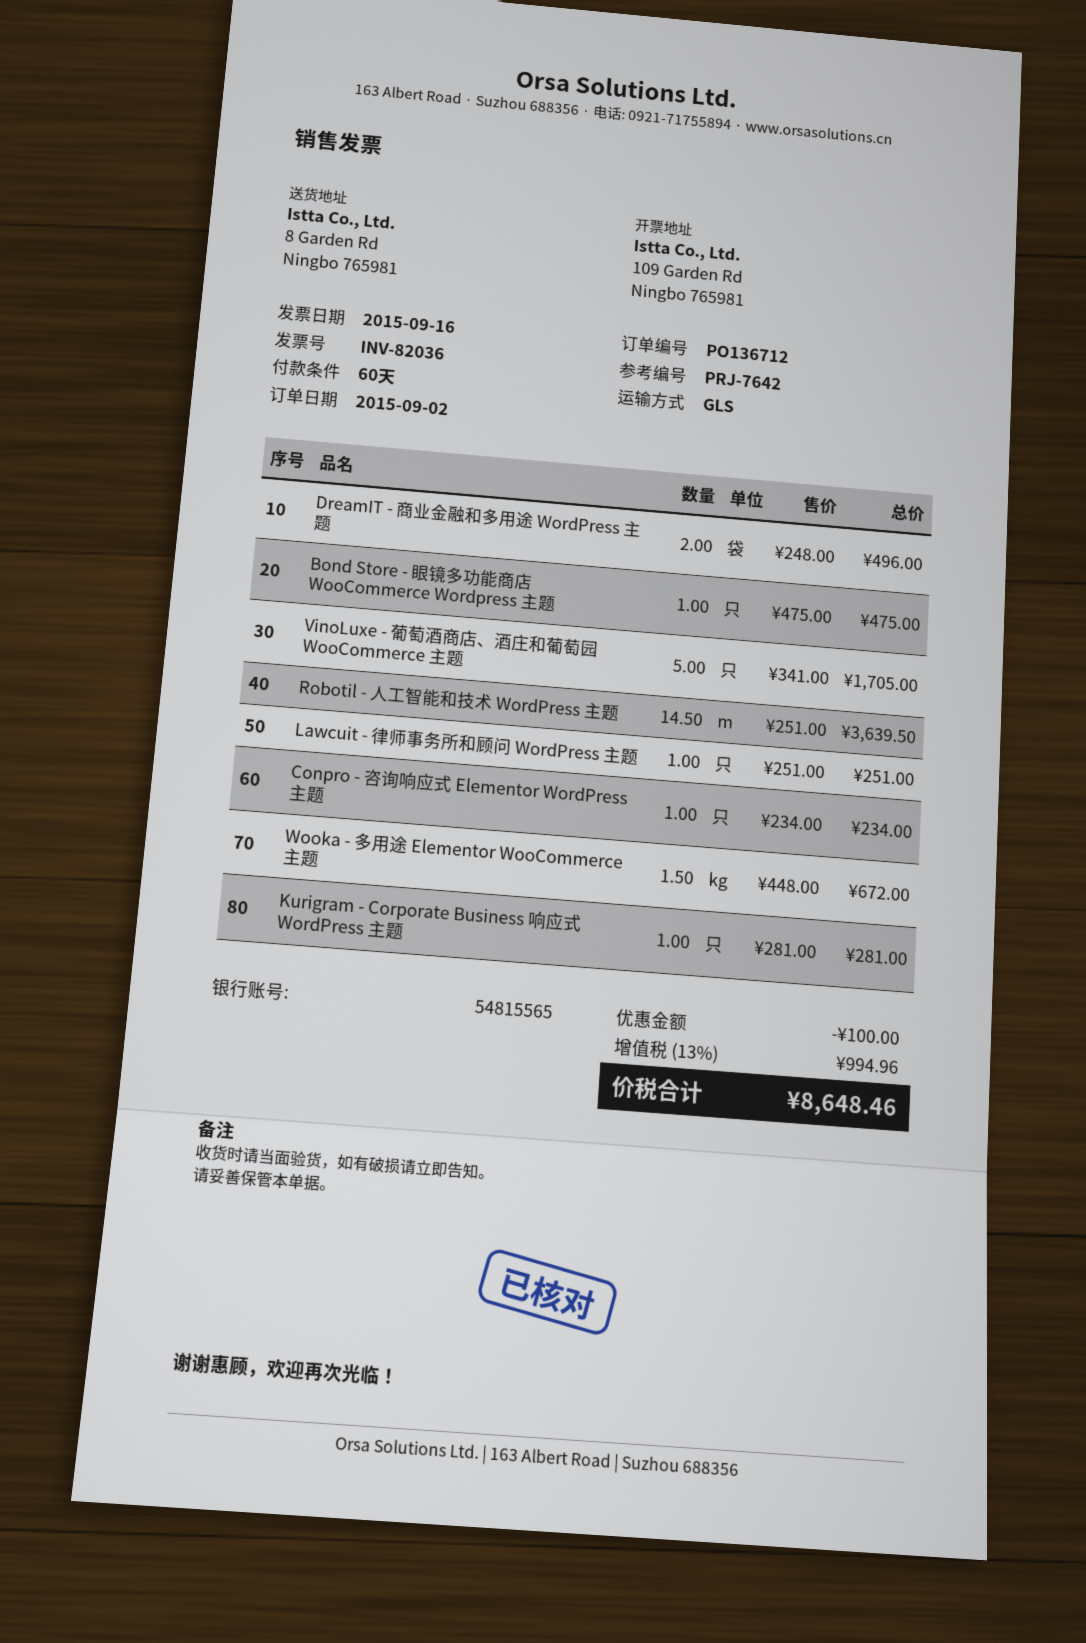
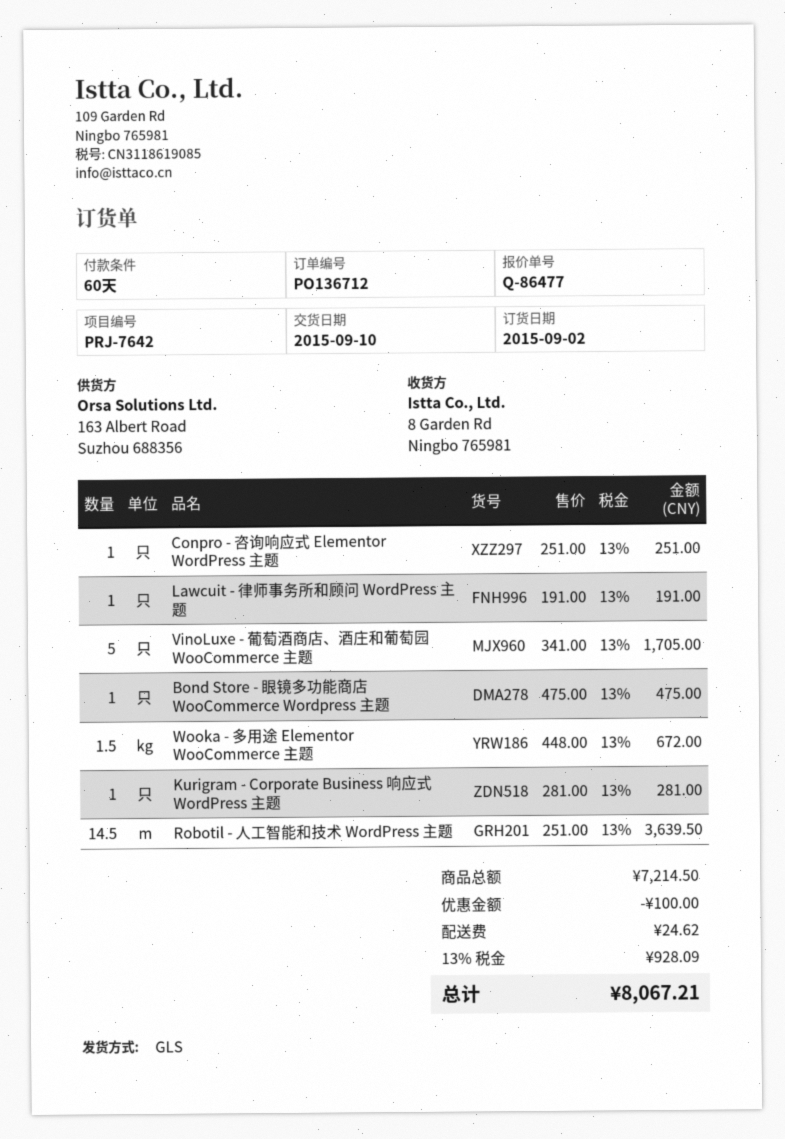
DreamIT - 商业金融和多用途 WordPress 主题: 2 x 248.00 = 496.00 -> none
Lawcuit - 律师事务所和顾问 WordPress 主题: 1 x 251.00 = 251.00 -> 1 x 191.00 = 191.00
Conpro - 咨询响应式 Elementor WordPress 主题: 1 x 234.00 = 234.00 -> 1 x 251.00 = 251.00
shipping: none -> 24.62
tax: 13% = 994.96 -> 13% = 928.09
total: 8648.46 -> 8067.21

